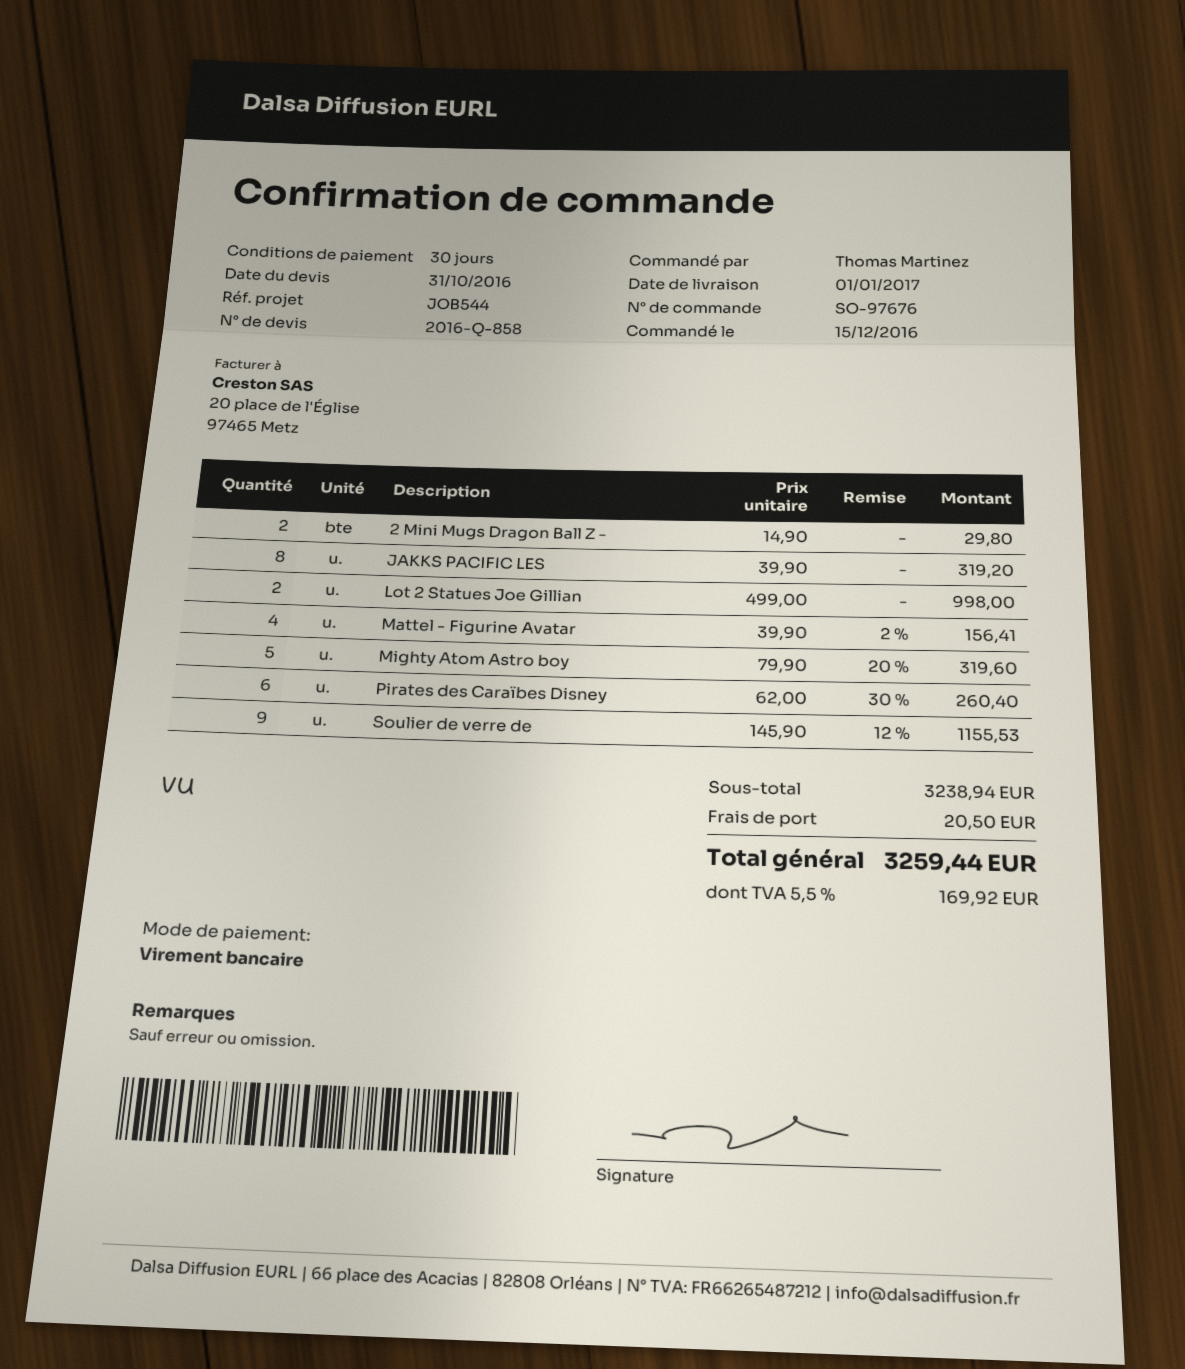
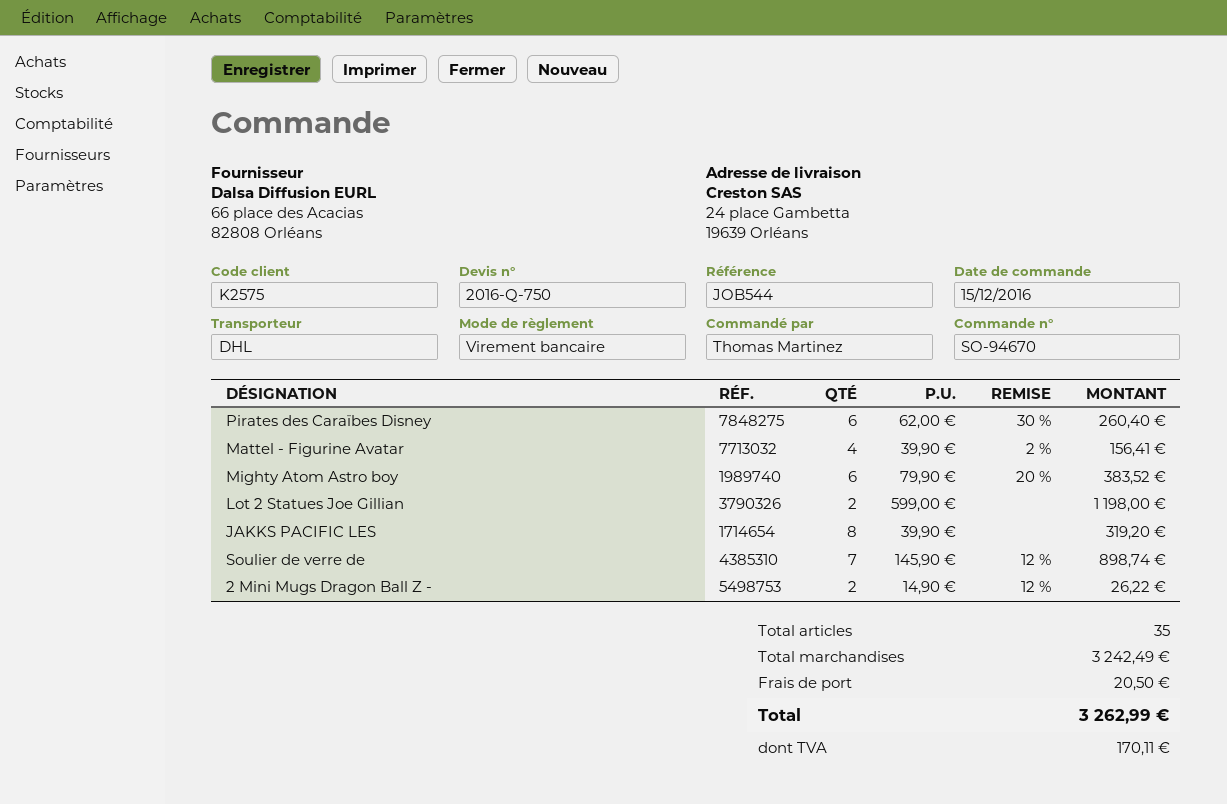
quote number: 2016-Q-858 -> 2016-Q-750
order number: SO-97676 -> SO-94670
2 Mini Mugs Dragon Ball Z -: 2 x 14.90 = 29.80 -> 2 x 14.90 - 12% = 26.22
Lot 2 Statues Joe Gillian: 2 x 499.00 = 998.00 -> 2 x 599.00 = 1198.00
Mighty Atom Astro boy: 5 x 79.90 - 20% = 319.60 -> 6 x 79.90 - 20% = 383.52
Soulier de verre de: 9 x 145.90 - 12% = 1155.53 -> 7 x 145.90 - 12% = 898.74
subtotal: 3238.94 -> 3242.49
tax: 169.92 -> 170.11
total: 3259.44 -> 3262.99

